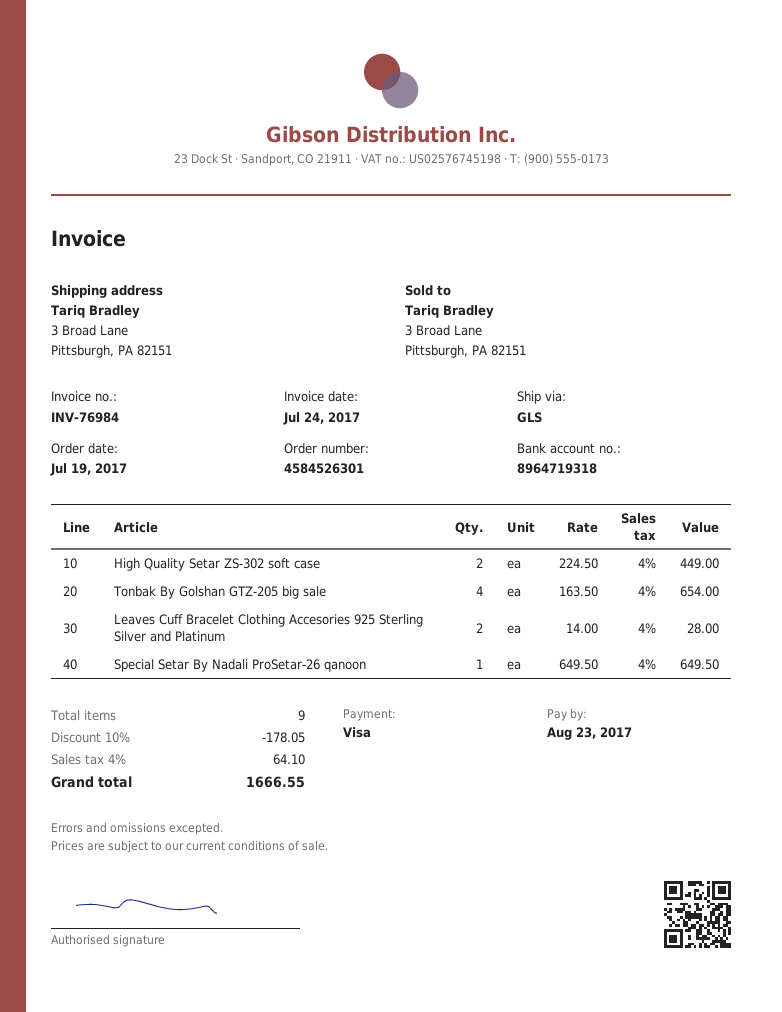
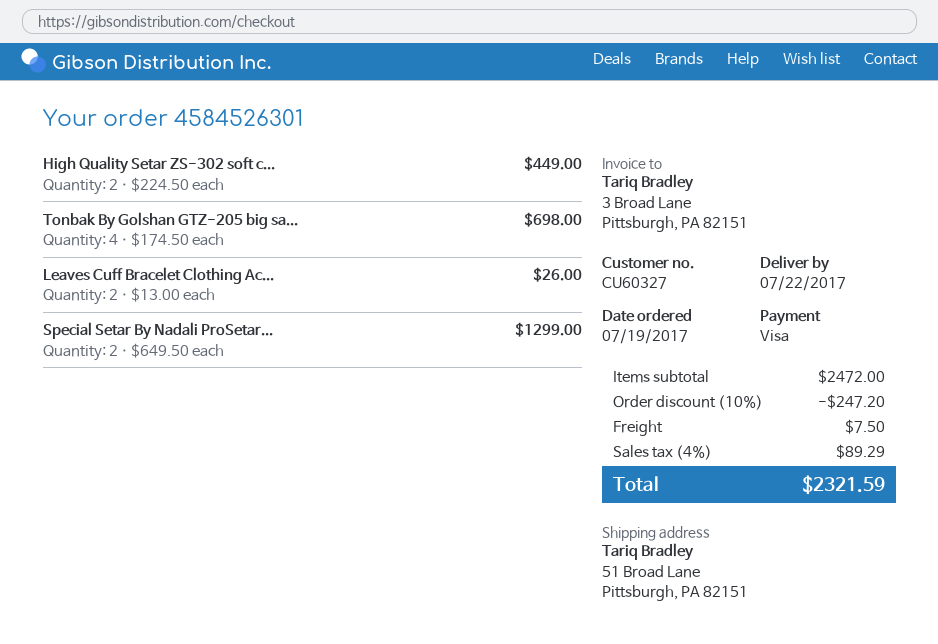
ship to: 3 Broad Lane, Pittsburgh, PA 82151 -> 51 Broad Lane, Pittsburgh, PA 82151
Tonbak By Golshan GTZ-205 big sale: 4 x 163.50 = 654.00 -> 4 x 174.50 = 698.00
Leaves Cuff Bracelet Clothing Accesories 925 Sterling Silver and Platinum: 2 x 14.00 = 28.00 -> 2 x 13.00 = 26.00
Special Setar By Nadali ProSetar-26 qanoon: 1 x 649.50 = 649.50 -> 2 x 649.50 = 1299.00
discount: 10% = 178.05 -> 10% = 247.20
shipping: none -> 7.50
tax: 4% = 64.10 -> 4% = 89.29
total: 1666.55 -> 2321.59

